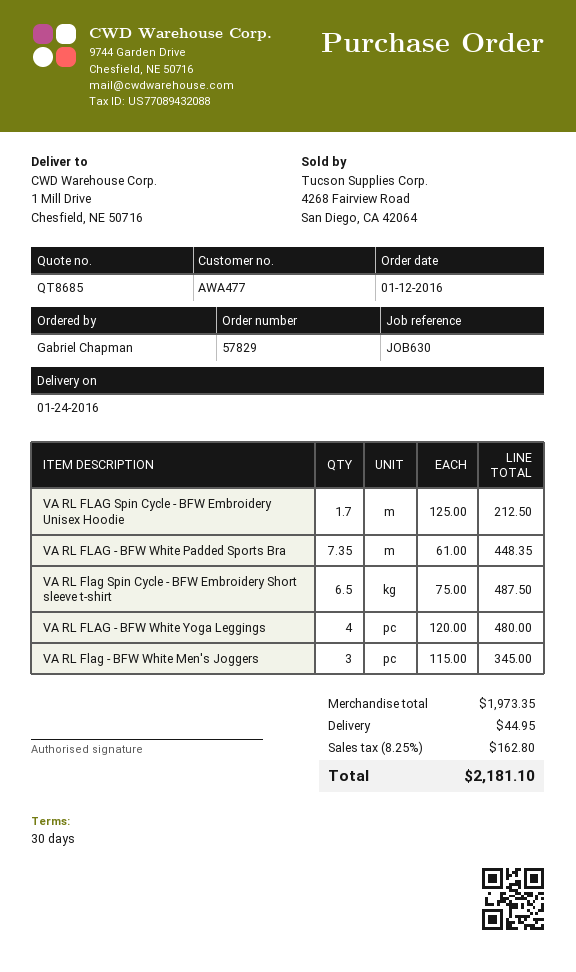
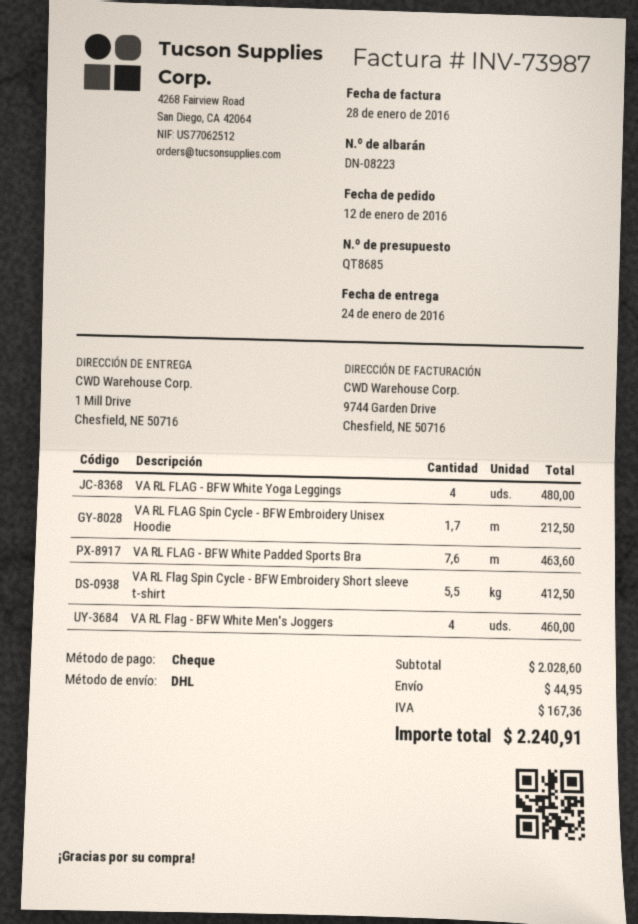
VA RL FLAG - BFW White Padded Sports Bra: 7.35 for 448.35 -> 7.6 for 463.60
VA RL Flag Spin Cycle - BFW Embroidery Short sleeve t-shirt: 6.5 for 487.50 -> 5.5 for 412.50
VA RL Flag - BFW White Men's Joggers: 3 for 345.00 -> 4 for 460.00
subtotal: 1973.35 -> 2028.60
tax: 162.80 -> 167.36
total: 2181.10 -> 2240.91

